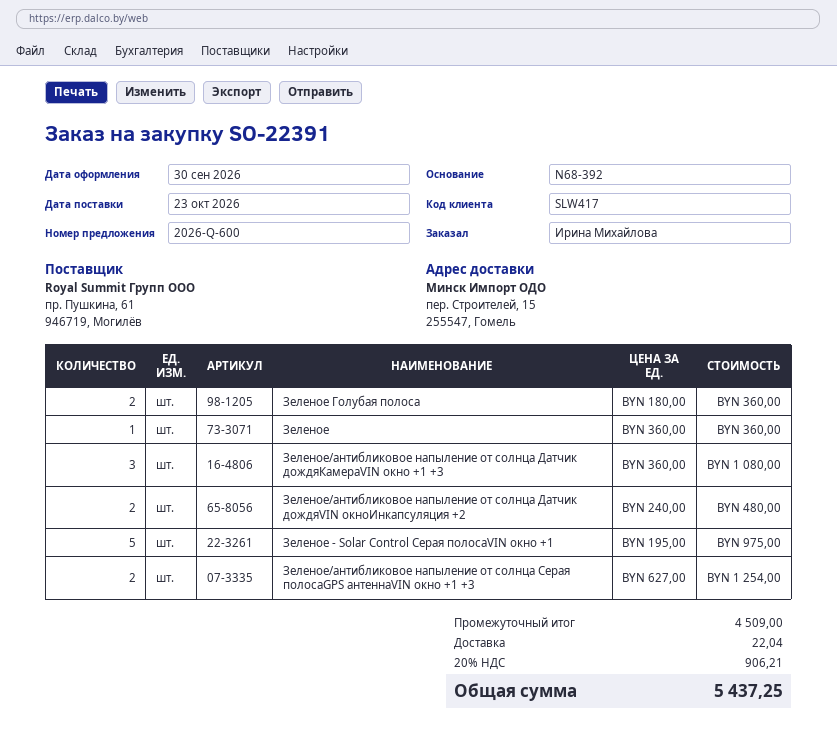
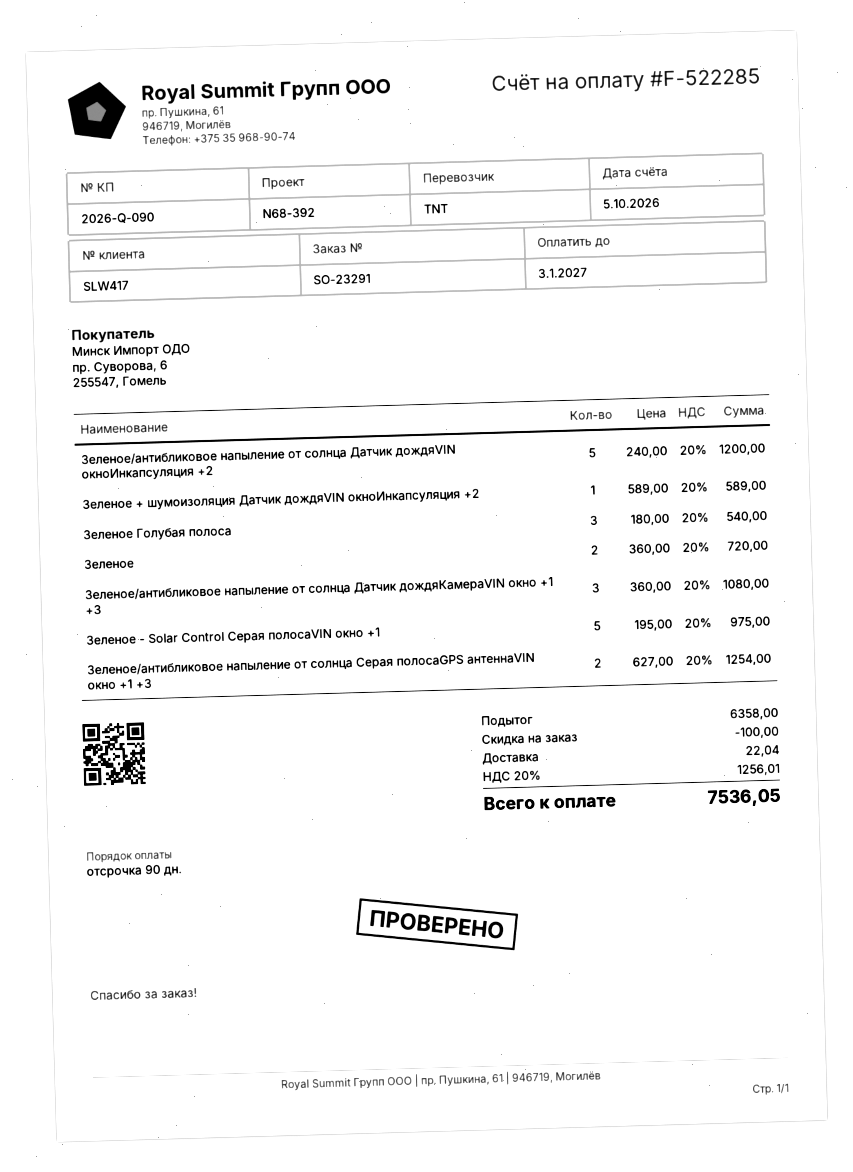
quote number: 2026-Q-600 -> 2026-Q-090
order number: SO-22391 -> SO-23291
Зеленое Голубая полоса: 2 x 180.00 = 360.00 -> 3 x 180.00 = 540.00
Зеленое: 1 x 360.00 = 360.00 -> 2 x 360.00 = 720.00
Зеленое/антибликовое напыление от солнца Датчик дождяVIN окноИнкапсуляция +2: 2 x 240.00 = 480.00 -> 5 x 240.00 = 1200.00
Зеленое + шумоизоляция Датчик дождяVIN окноИнкапсуляция +2: none -> 1 x 589.00 = 589.00
subtotal: 4509.00 -> 6358.00
discount: none -> 100.00
tax: 20% = 906.21 -> 20% = 1256.01
total: 5437.25 -> 7536.05

